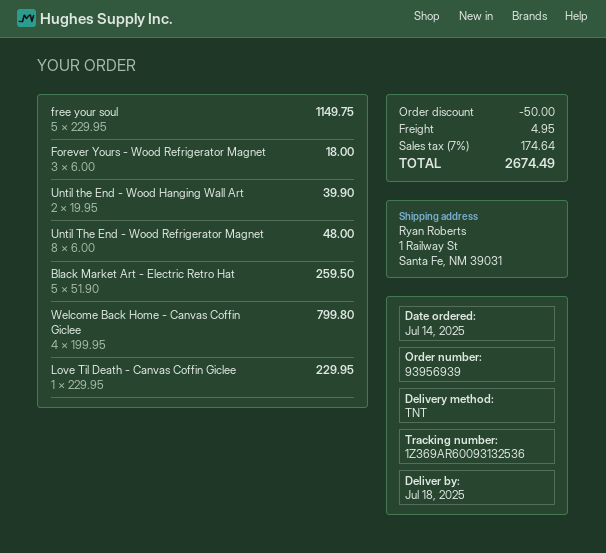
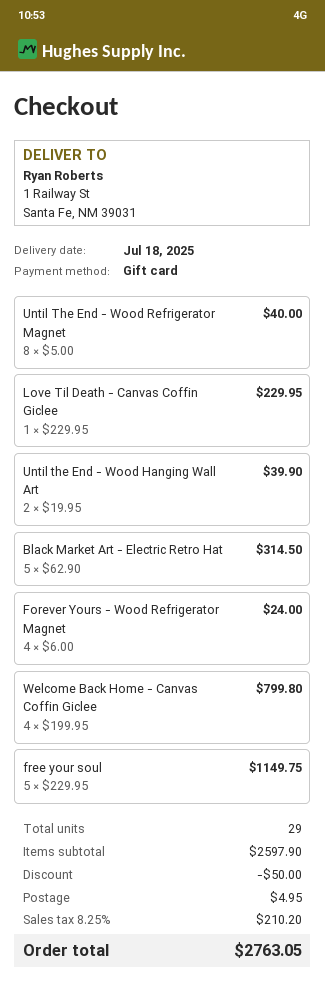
Forever Yours - Wood Refrigerator Magnet: 3 x 6.00 = 18.00 -> 4 x 6.00 = 24.00
Until The End - Wood Refrigerator Magnet: 8 x 6.00 = 48.00 -> 8 x 5.00 = 40.00
Black Market Art - Electric Retro Hat: 5 x 51.90 = 259.50 -> 5 x 62.90 = 314.50
tax: 7% = 174.64 -> 8.25% = 210.20
total: 2674.49 -> 2763.05

